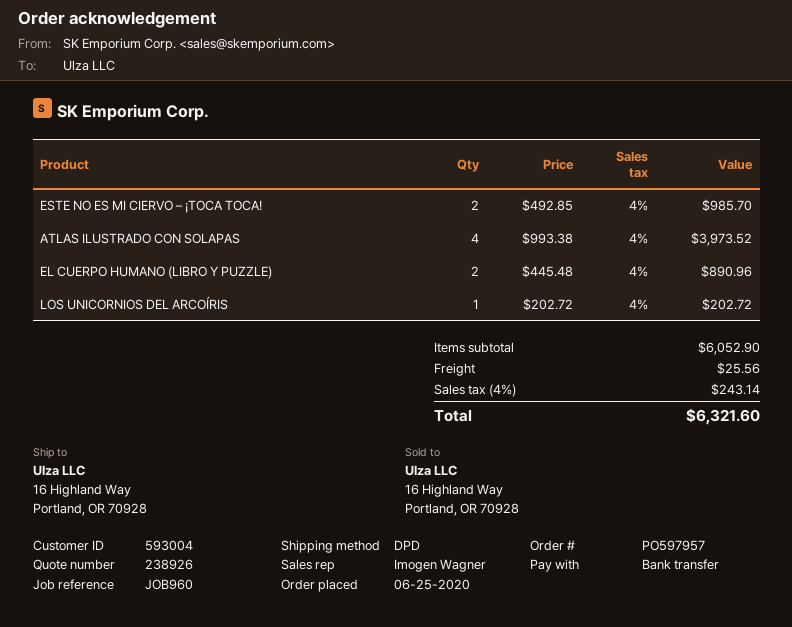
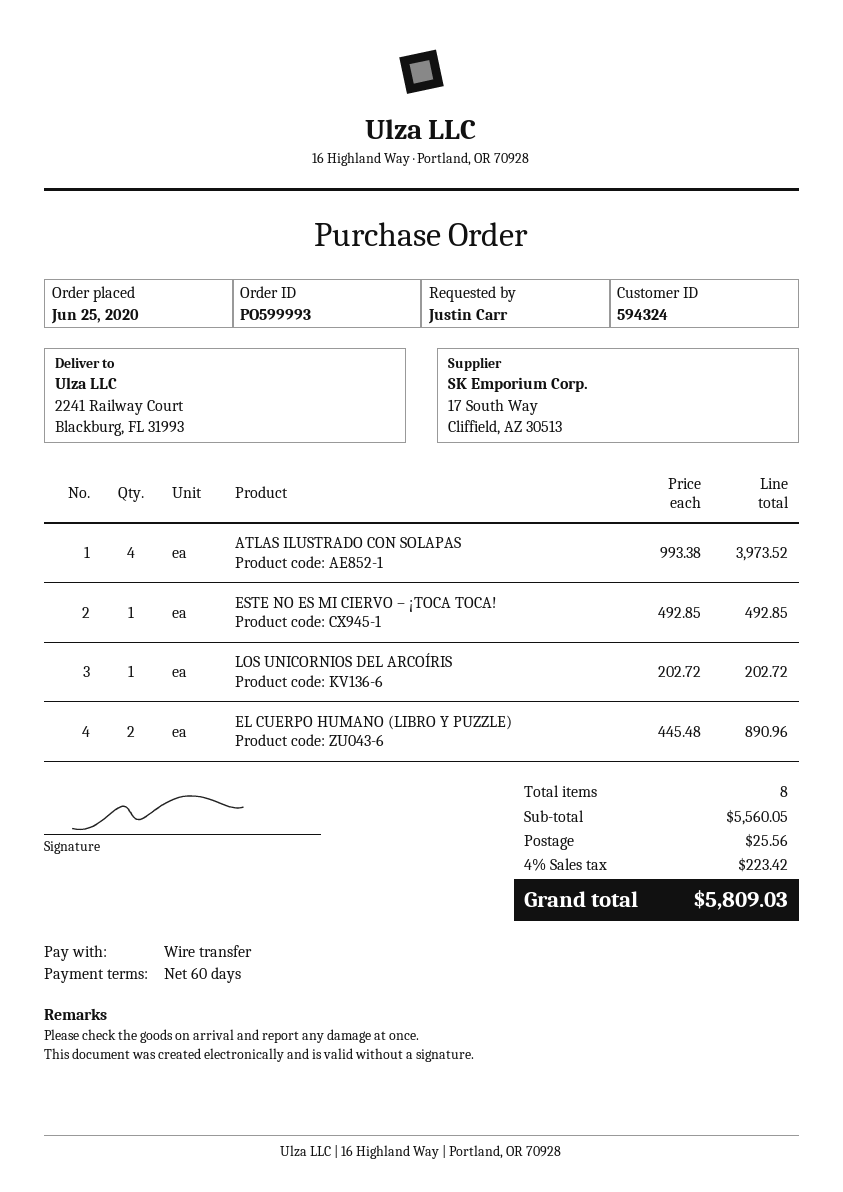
order number: PO597957 -> PO599993
customer number: 593004 -> 594324
ship to: 16 Highland Way, Portland, OR 70928 -> 2241 Railway Court, Blackburg, FL 31993
ESTE NO ES MI CIERVO – ¡TOCA TOCA!: 2 x 492.85 = 985.70 -> 1 x 492.85 = 492.85
subtotal: 6052.90 -> 5560.05
tax: 4% = 243.14 -> 4% = 223.42
total: 6321.60 -> 5809.03

